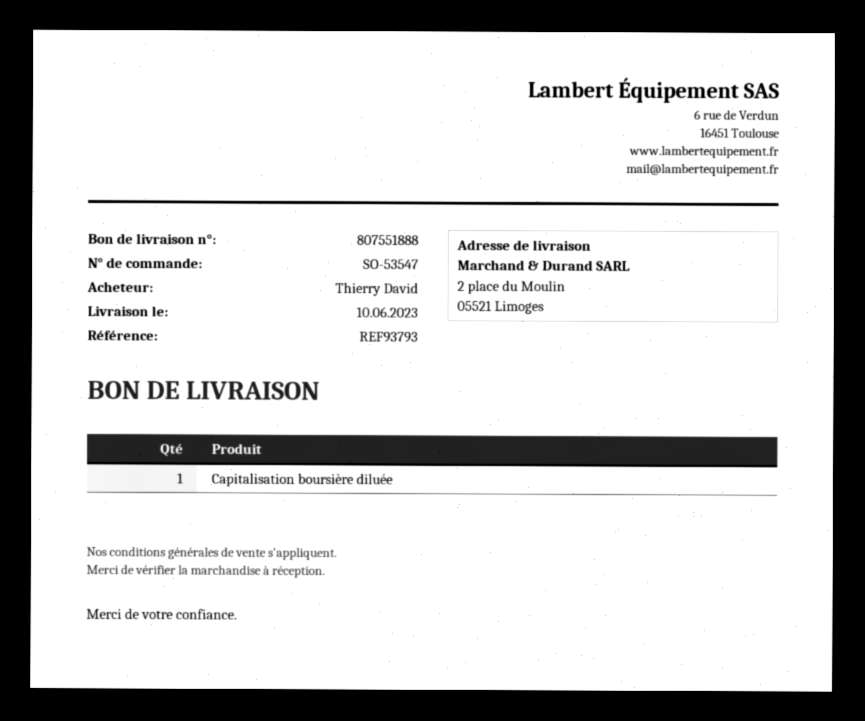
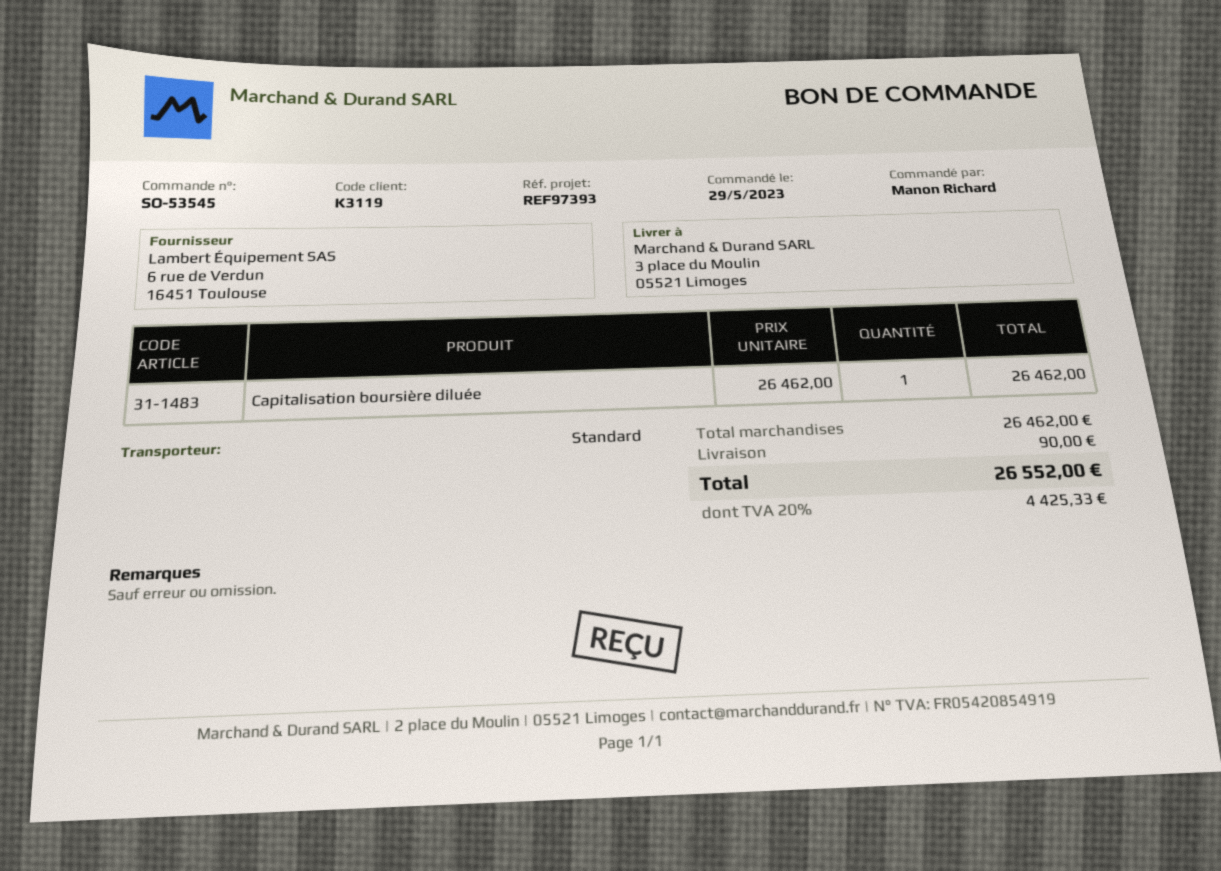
order number: SO-53547 -> SO-53545
reference: REF93793 -> REF97393
ordered by: Thierry David -> Manon Richard
ship to: 2 place du Moulin, 05521 Limoges -> 3 place du Moulin, 05521 Limoges

